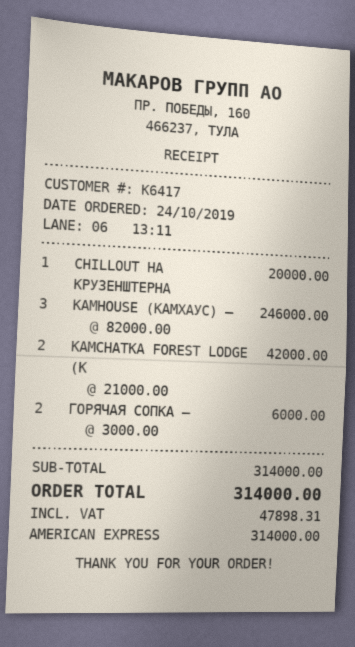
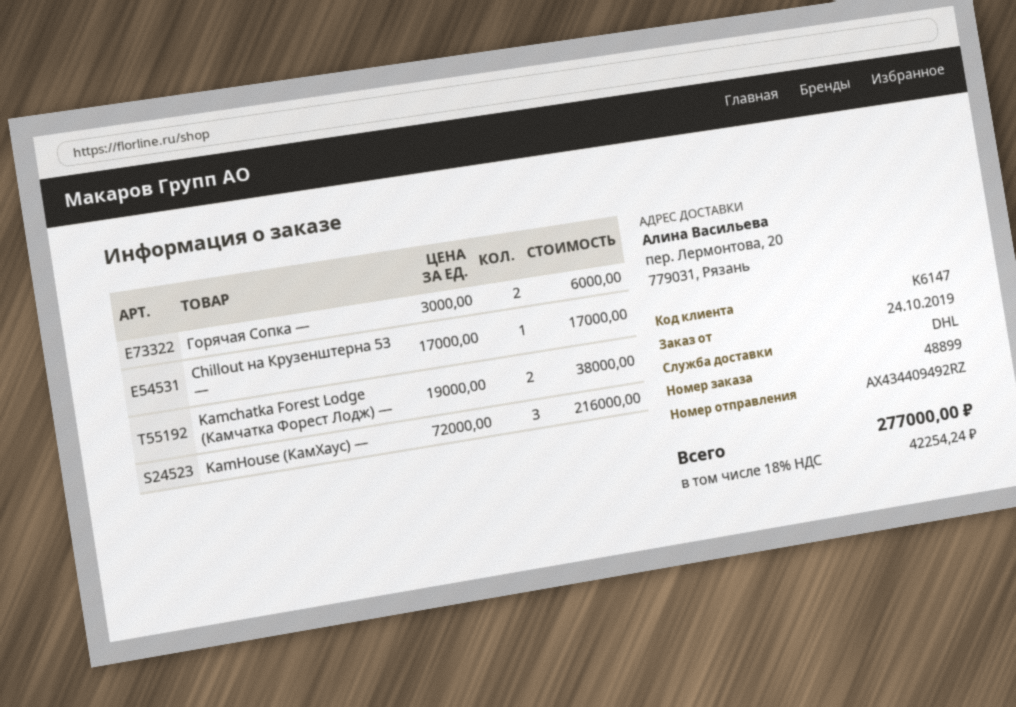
customer number: K6417 -> K6147
CHILLOUT НА КРУЗЕНШТЕРНА: 1 x 20000.00 = 20000.00 -> 1 x 17000.00 = 17000.00
KAMHOUSE (КАМХАУС) —: 3 x 82000.00 = 246000.00 -> 3 x 72000.00 = 216000.00
KAMCHATKA FOREST LODGE (К: 2 x 21000.00 = 42000.00 -> 2 x 19000.00 = 38000.00
tax: 47898.31 -> 42254.24
total: 314000.00 -> 277000.00

